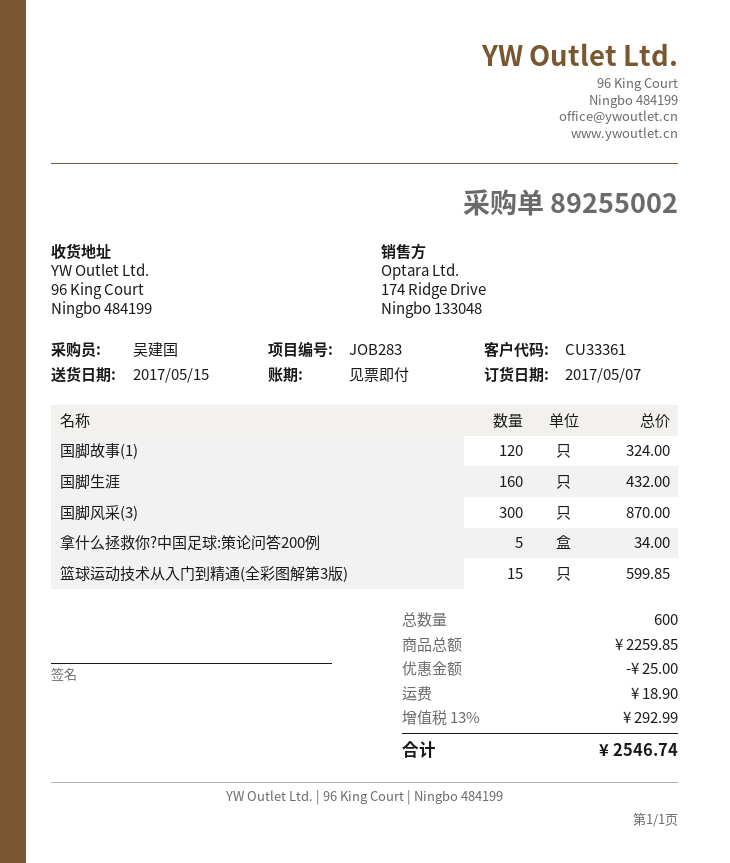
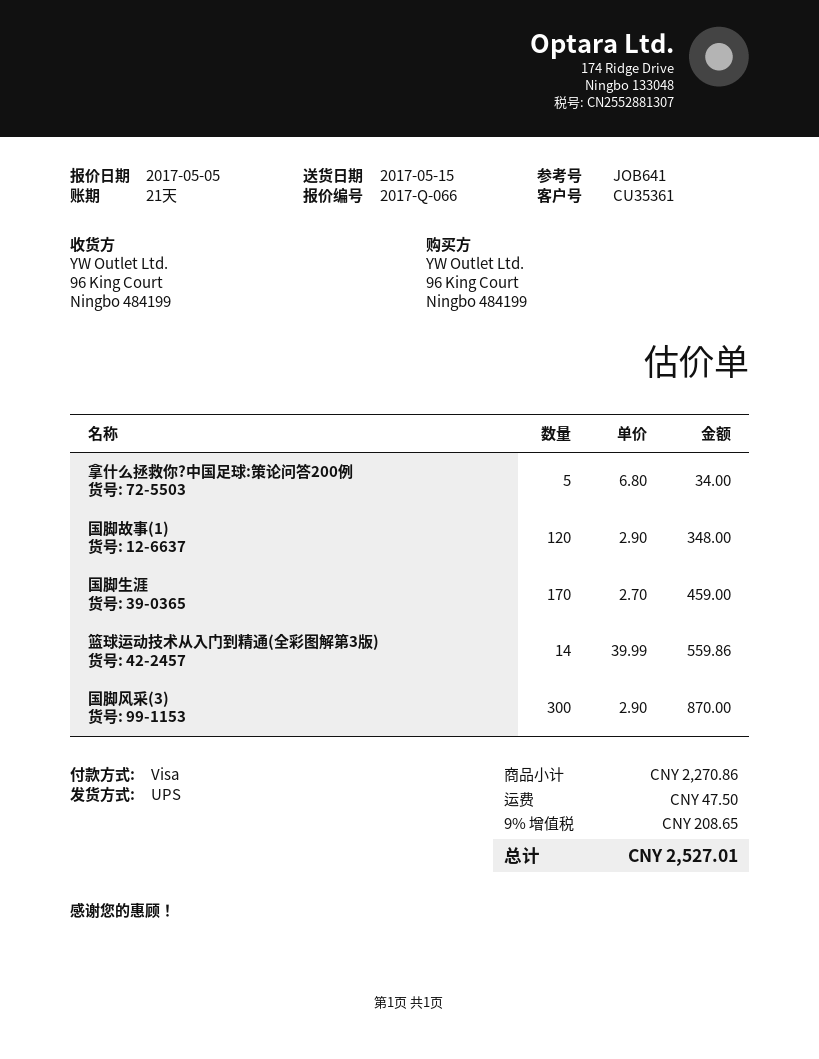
payment terms: on receipt -> 21 days
customer number: CU33361 -> CU35361
reference: JOB283 -> JOB641
国脚故事(1): 120 for 324.00 -> 120 for 348.00
国脚生涯: 160 for 432.00 -> 170 for 459.00
篮球运动技术从入门到精通(全彩图解第3版): 15 for 599.85 -> 14 for 559.86
subtotal: 2259.85 -> 2270.86
discount: 25.00 -> none
shipping: 18.90 -> 47.50
tax: 13% = 292.99 -> 9% = 208.65
total: 2546.74 -> 2527.01

